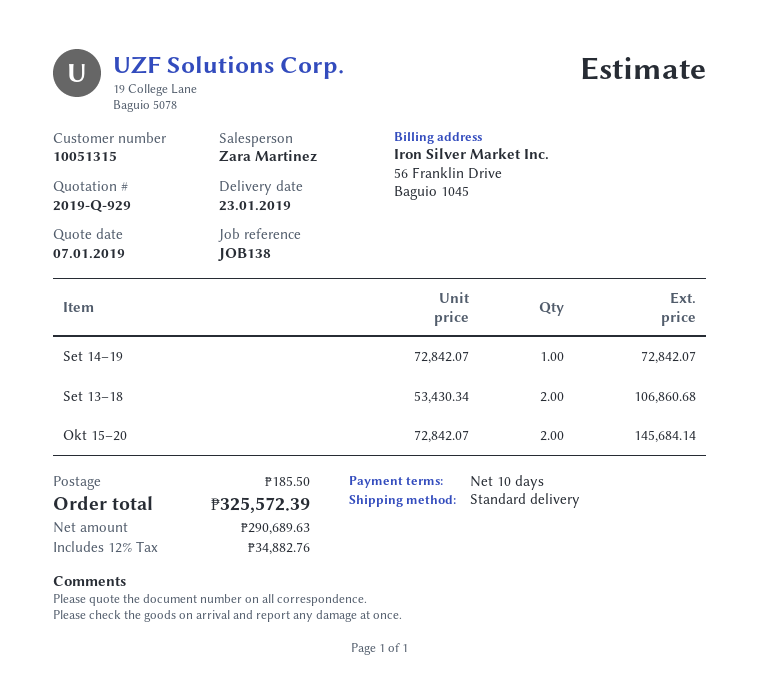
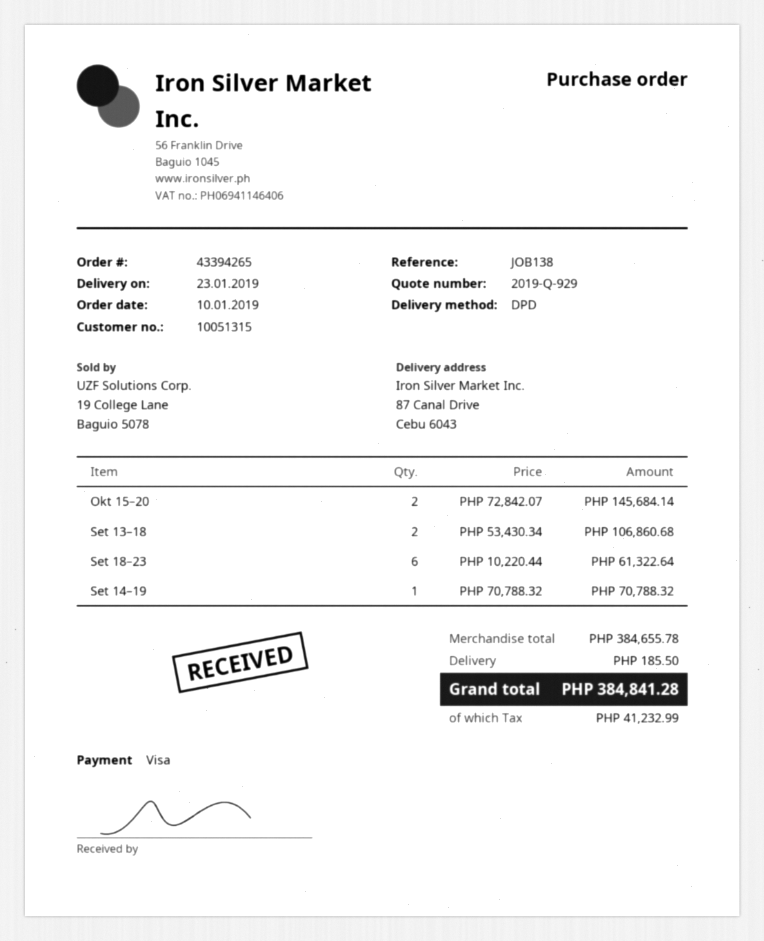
shipping method: standard -> DPD
Set 14–19: 1 x 72842.07 = 72842.07 -> 1 x 70788.32 = 70788.32
Set 18–23: none -> 6 x 10220.44 = 61322.64
tax: 34882.76 -> 41232.99
total: 325572.39 -> 384841.28

